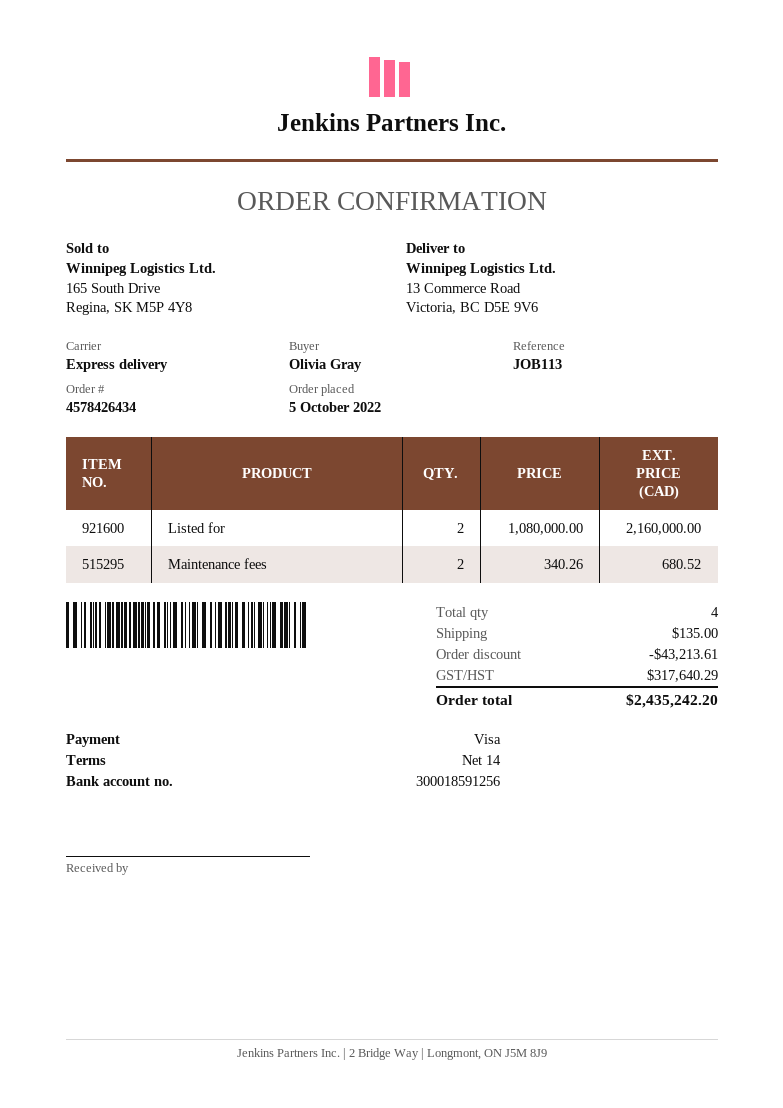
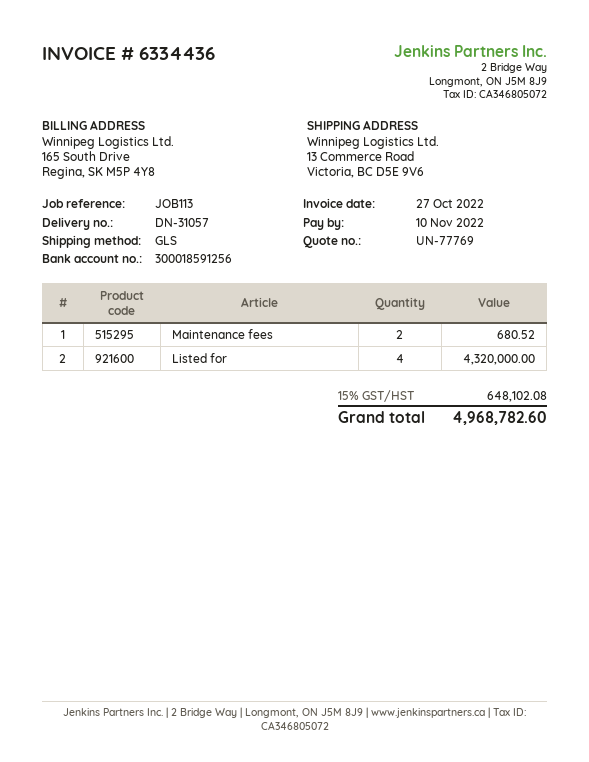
shipping method: express -> GLS
Listed for: 2 for 2160000.00 -> 4 for 4320000.00
discount: 43213.61 -> none
shipping: 135.00 -> none
tax: 317640.29 -> 648102.08
total: 2435242.20 -> 4968782.60

